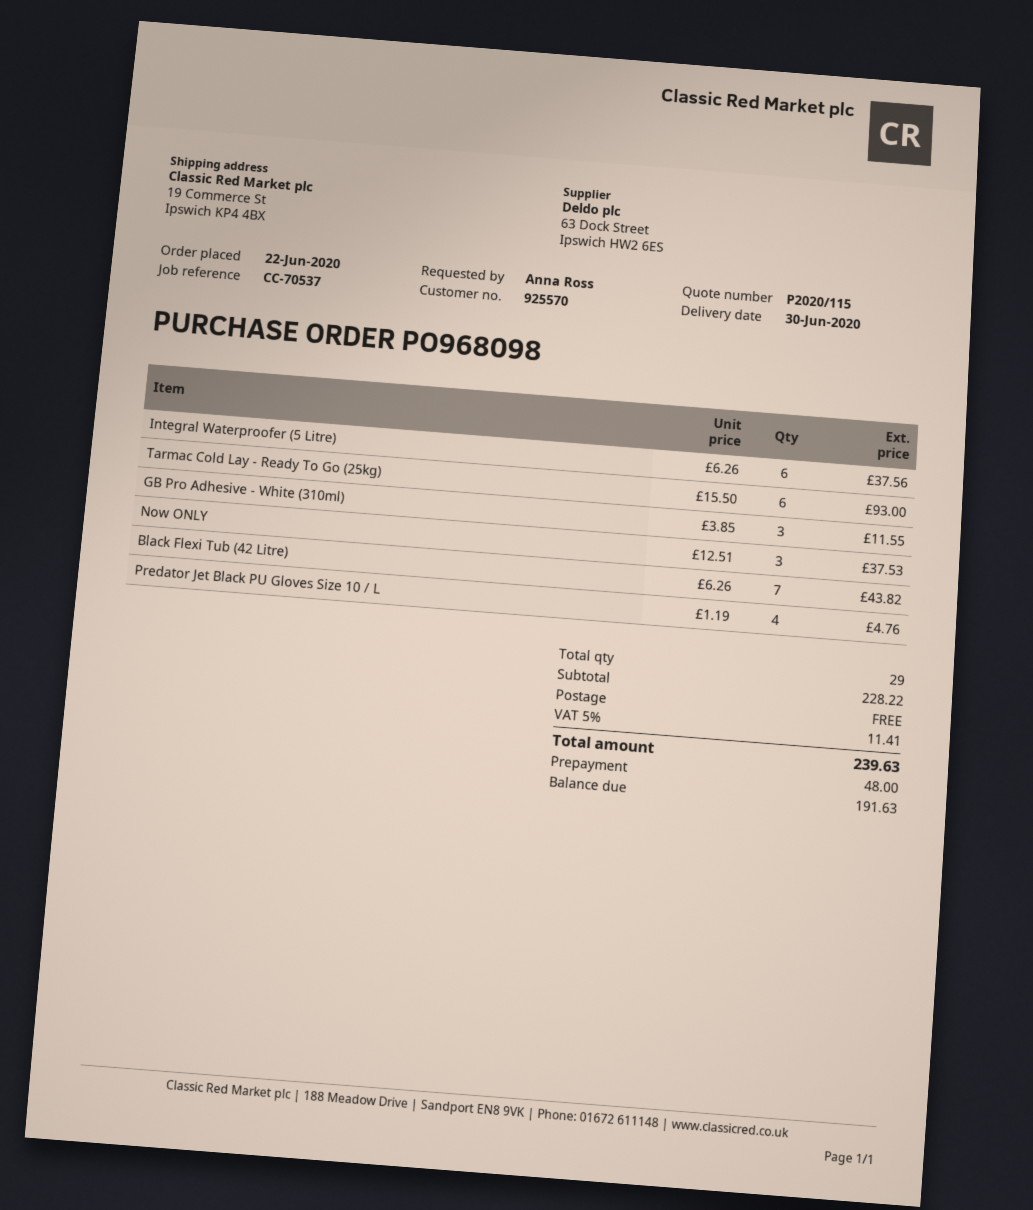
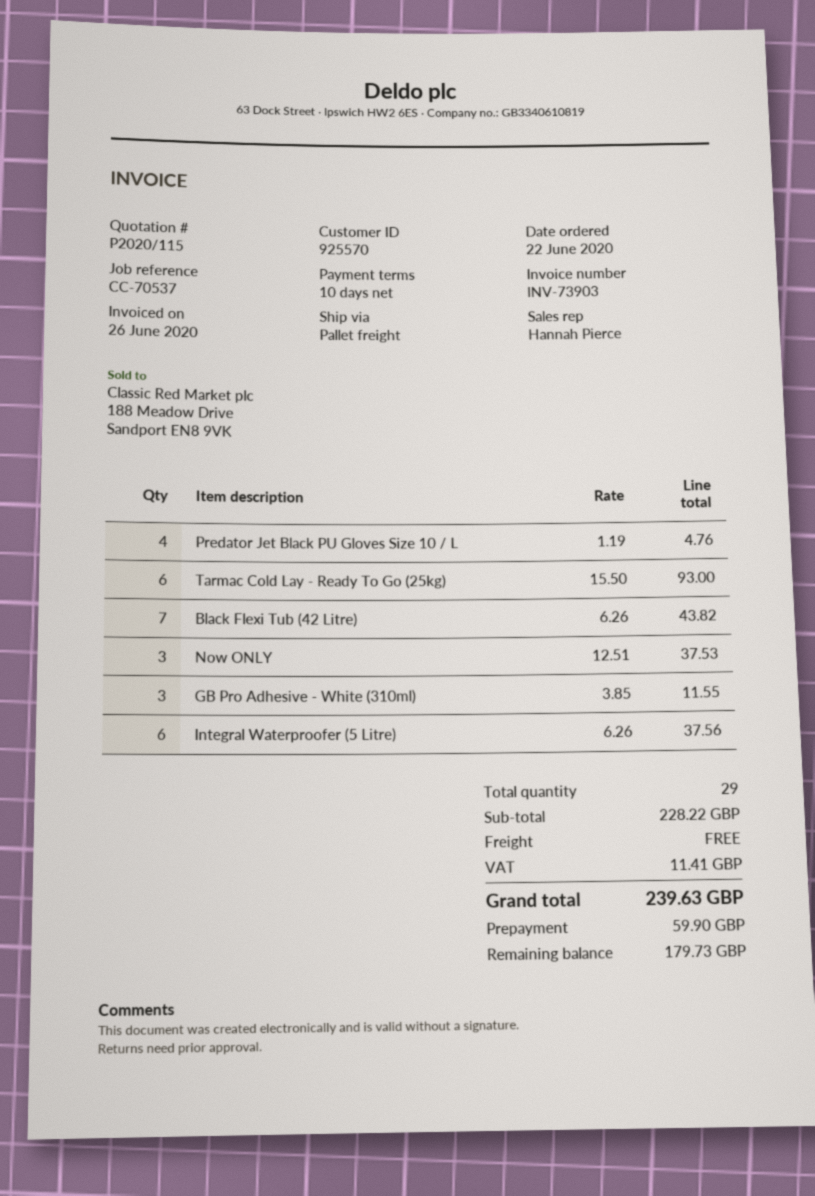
deposit: 48.00 -> 59.90
balance: 191.63 -> 179.73

